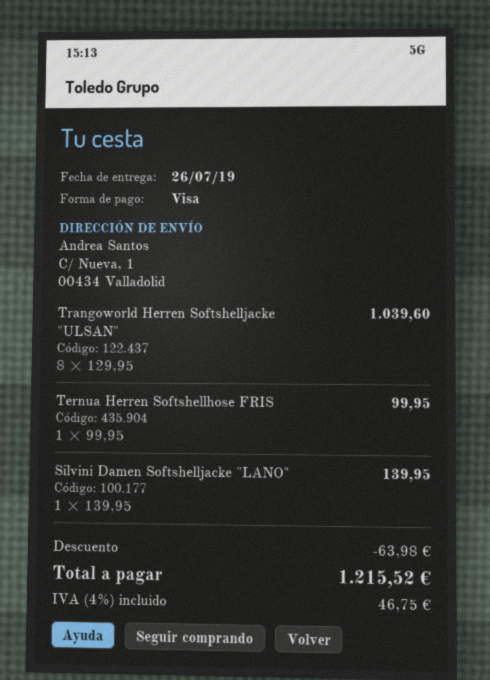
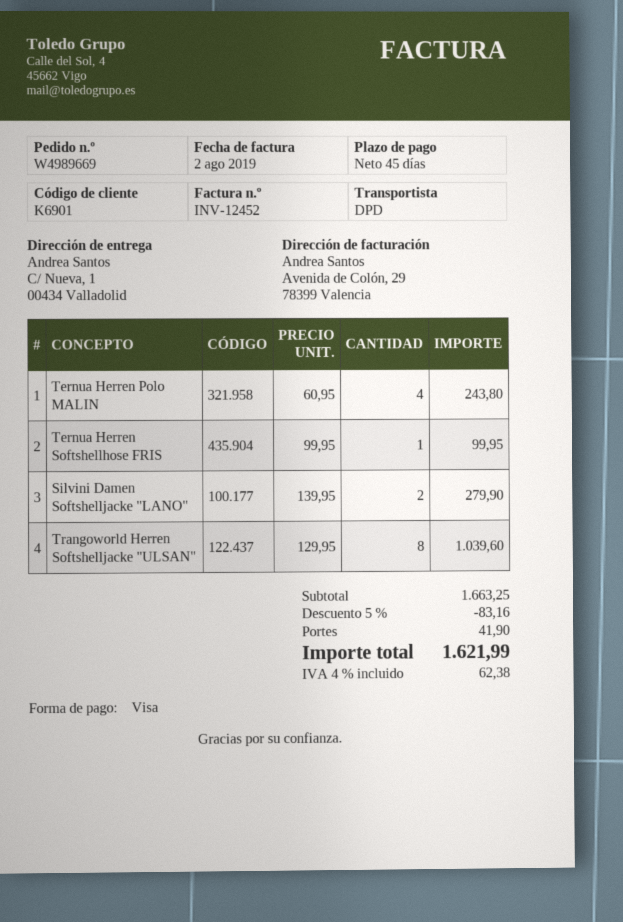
Silvini Damen Softshelljacke "LANO": 1 x 139.95 = 139.95 -> 2 x 139.95 = 279.90
Ternua Herren Polo MALIN: none -> 4 x 60.95 = 243.80
discount: 63.98 -> 83.16
shipping: none -> 41.90
tax: 4% = 46.75 -> 4% = 62.38
total: 1215.52 -> 1621.99

